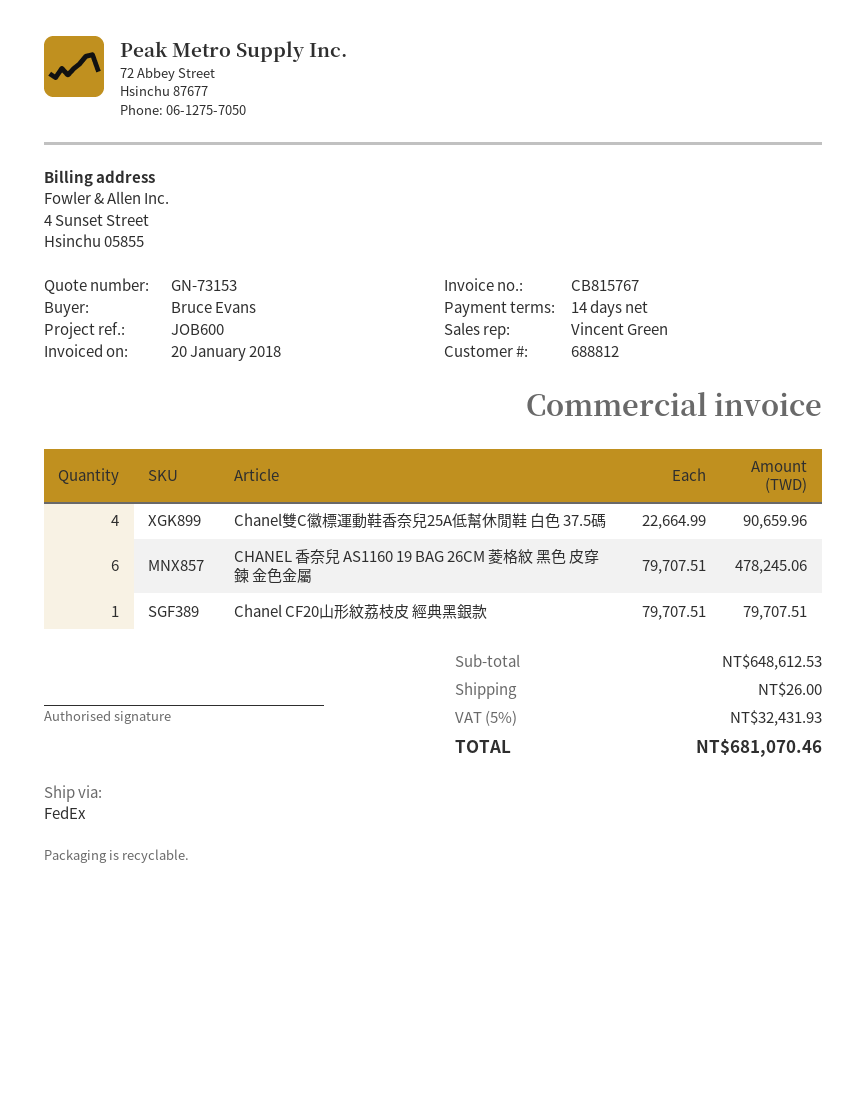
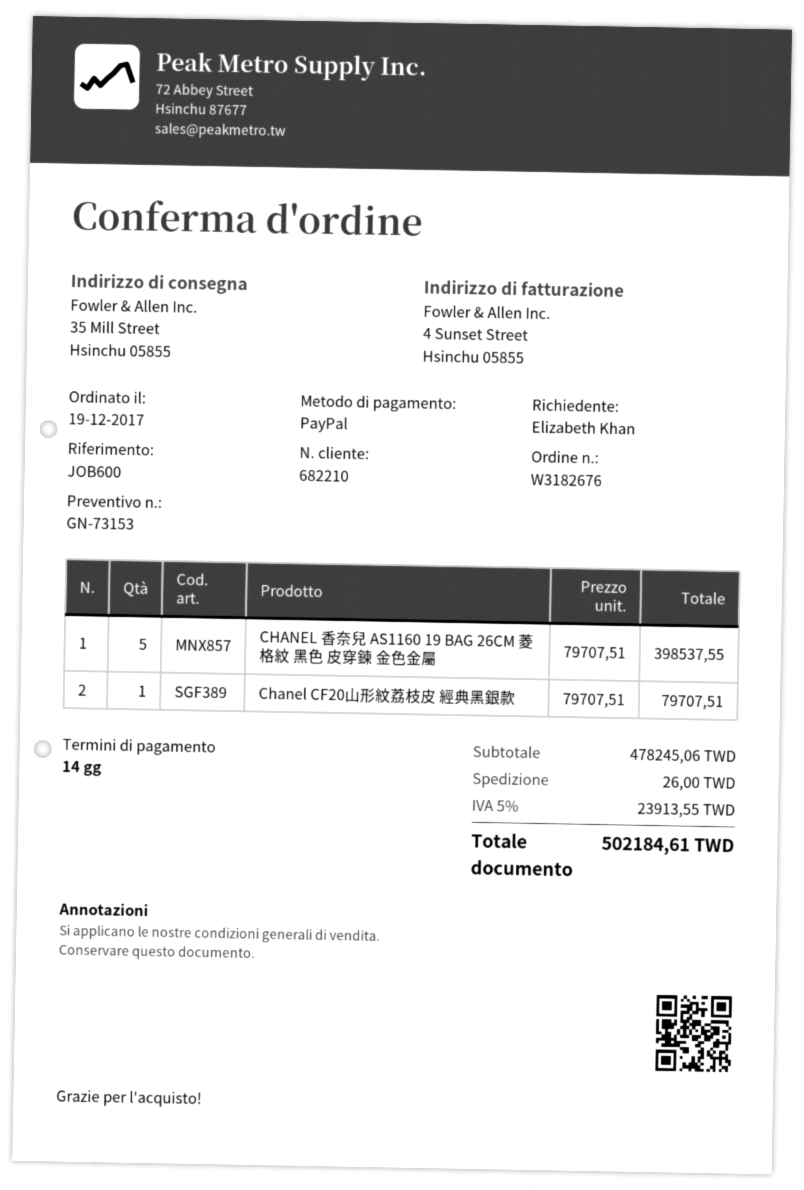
customer number: 688812 -> 682210
ordered by: Bruce Evans -> Elizabeth Khan
Chanel雙C徽標運動鞋香奈兒25A低幫休閒鞋 白色 37.5碼: 4 x 22664.99 = 90659.96 -> none
CHANEL 香奈兒 AS1160 19 BAG 26CM 菱格紋 黑色 皮穿鍊 金色金屬: 6 x 79707.51 = 478245.06 -> 5 x 79707.51 = 398537.55
subtotal: 648612.53 -> 478245.06
tax: 5% = 32431.93 -> 5% = 23913.55
total: 681070.46 -> 502184.61

